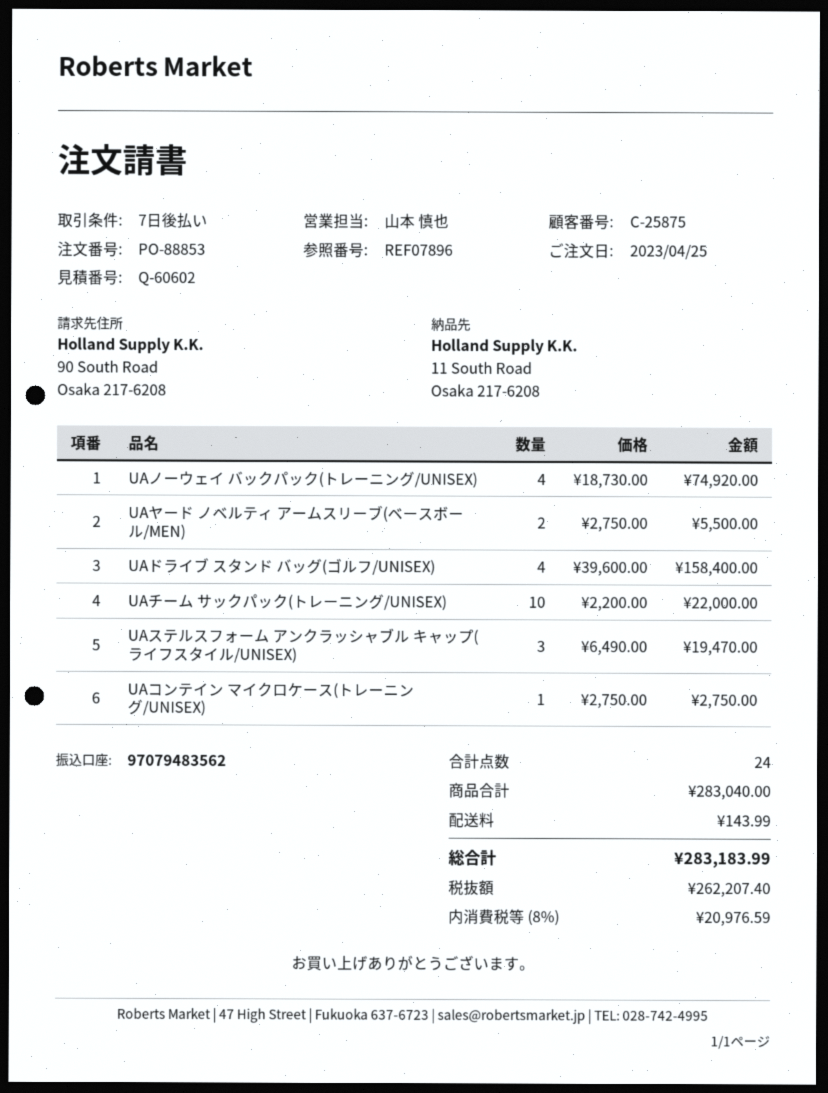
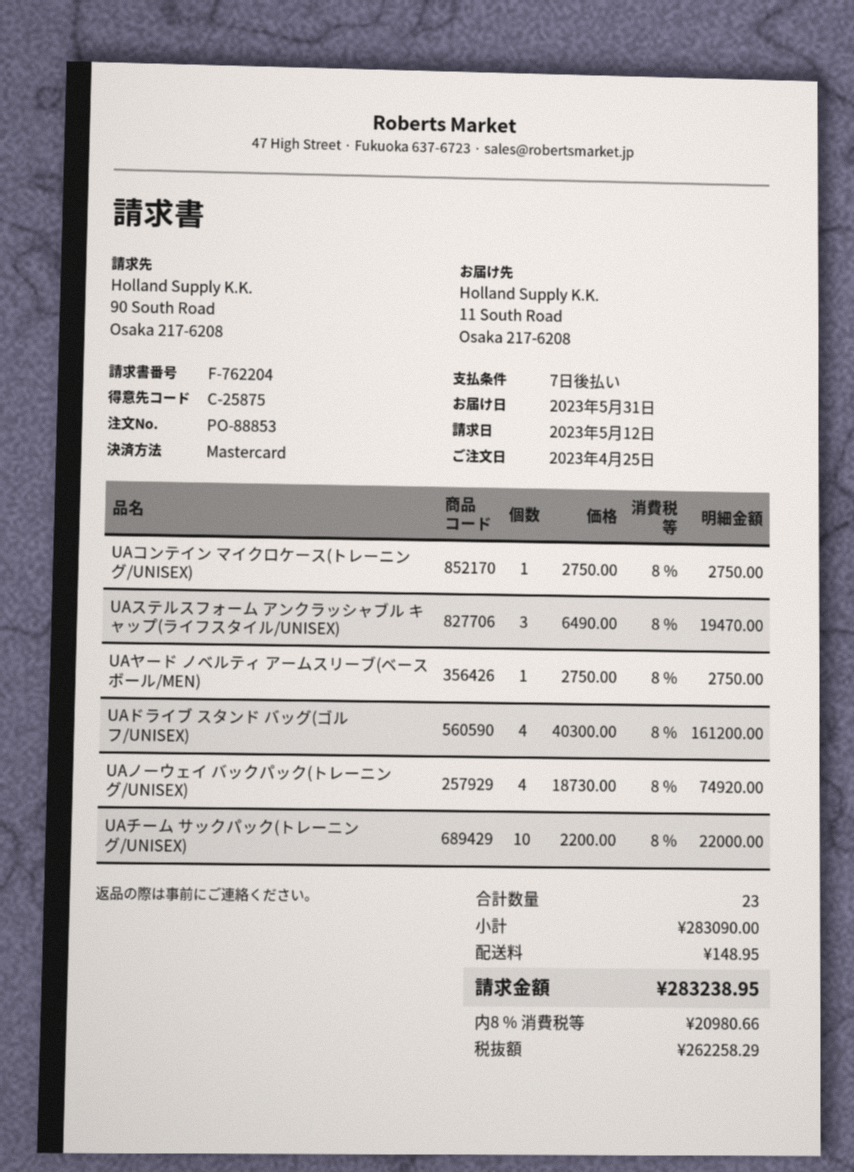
UAヤード ノベルティ アームスリーブ(ベースボール/MEN): 2 x 2750.00 = 5500.00 -> 1 x 2750.00 = 2750.00
UAドライブ スタンド バッグ(ゴルフ/UNISEX): 4 x 39600.00 = 158400.00 -> 4 x 40300.00 = 161200.00
total quantity: 24 -> 23
subtotal: 283040.00 -> 283090.00
shipping: 143.99 -> 148.95
net: 262207.40 -> 262258.29
tax: 8% = 20976.59 -> 8% = 20980.66
total: 283183.99 -> 283238.95

